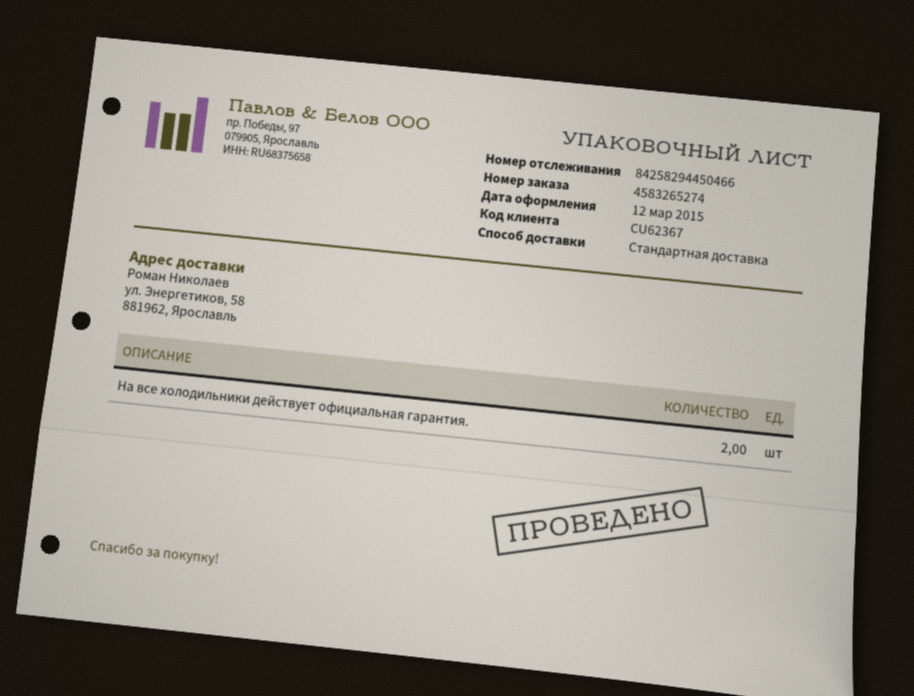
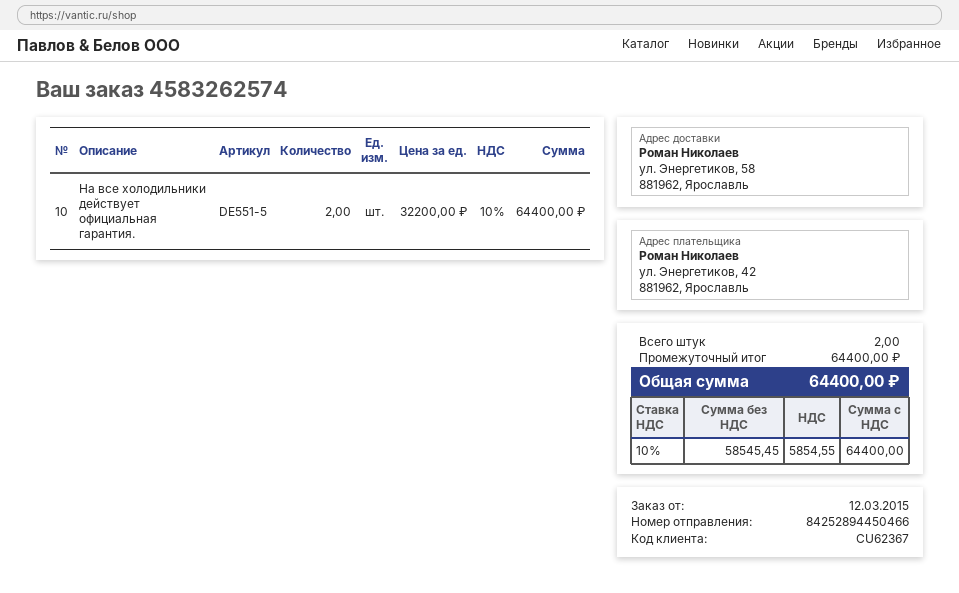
order number: 4583265274 -> 4583262574
tracking number: 84258294450466 -> 84252894450466

